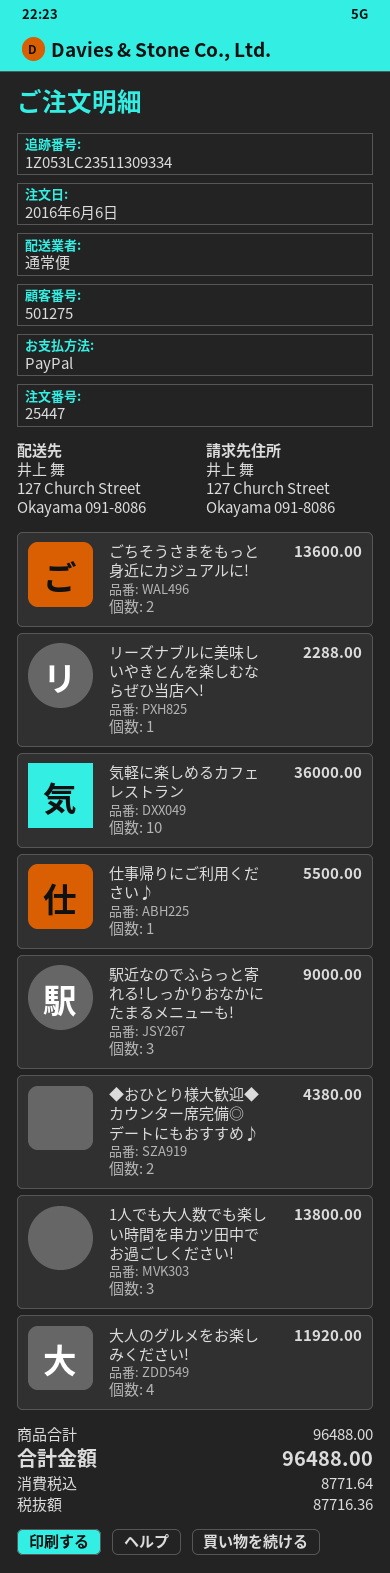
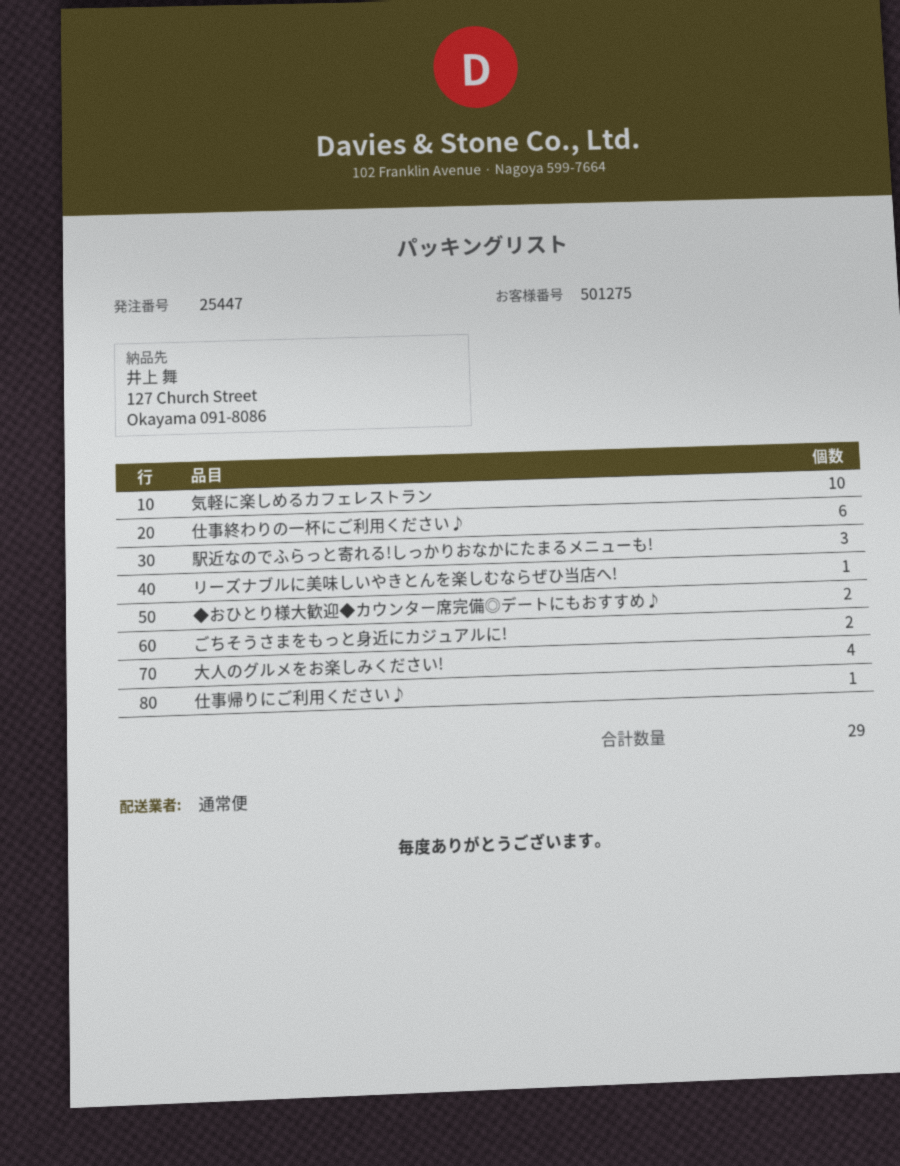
1人でも大人数でも楽しい時間を串カツ田中でお過ごしください!: 3 -> none
仕事終わりの一杯にご利用ください♪: none -> 6

